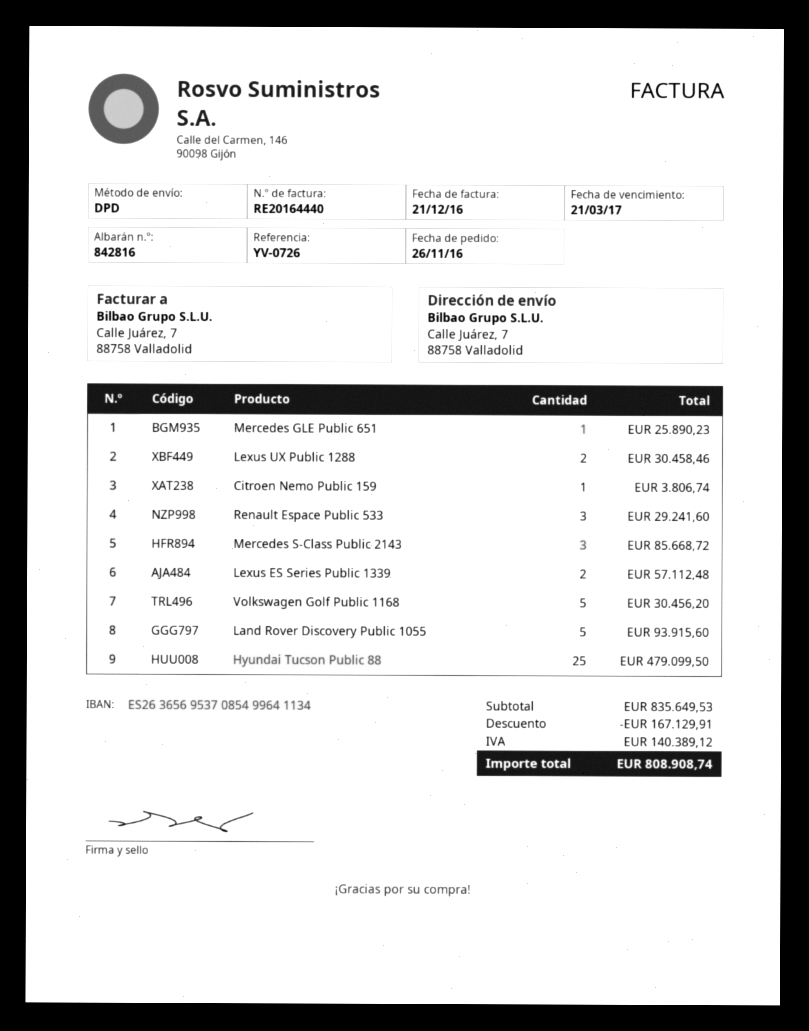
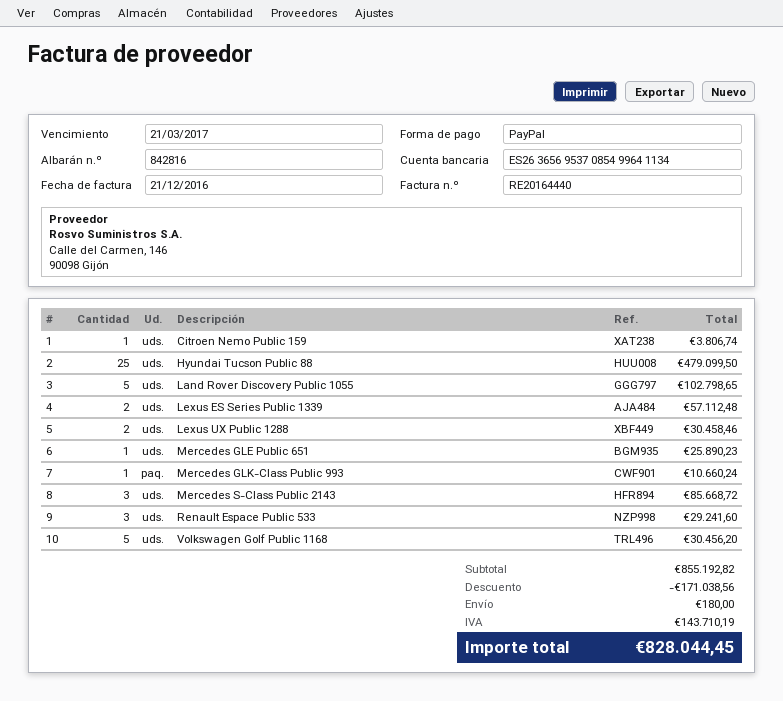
Land Rover Discovery Public 1055: 5 for 93915.60 -> 5 for 102798.65
Mercedes GLK-Class Public 993: none -> 1 for 10660.24
subtotal: 835649.53 -> 855192.82
discount: 167129.91 -> 171038.56
shipping: none -> 180.00
tax: 140389.12 -> 143710.19
total: 808908.74 -> 828044.45

